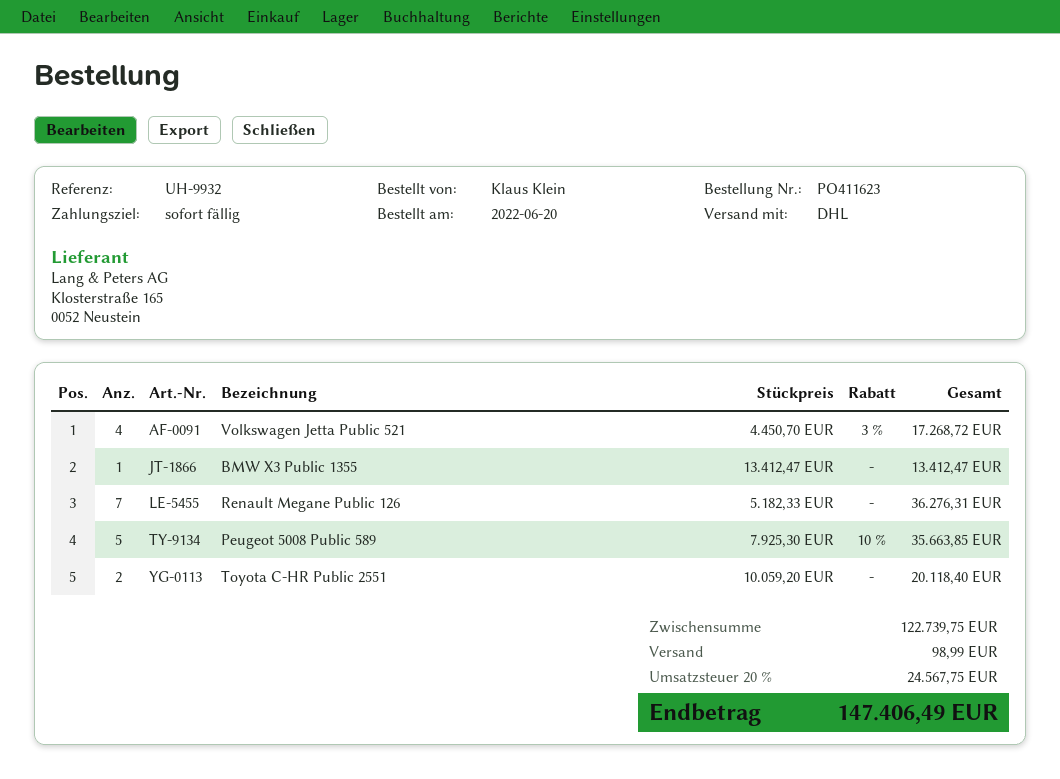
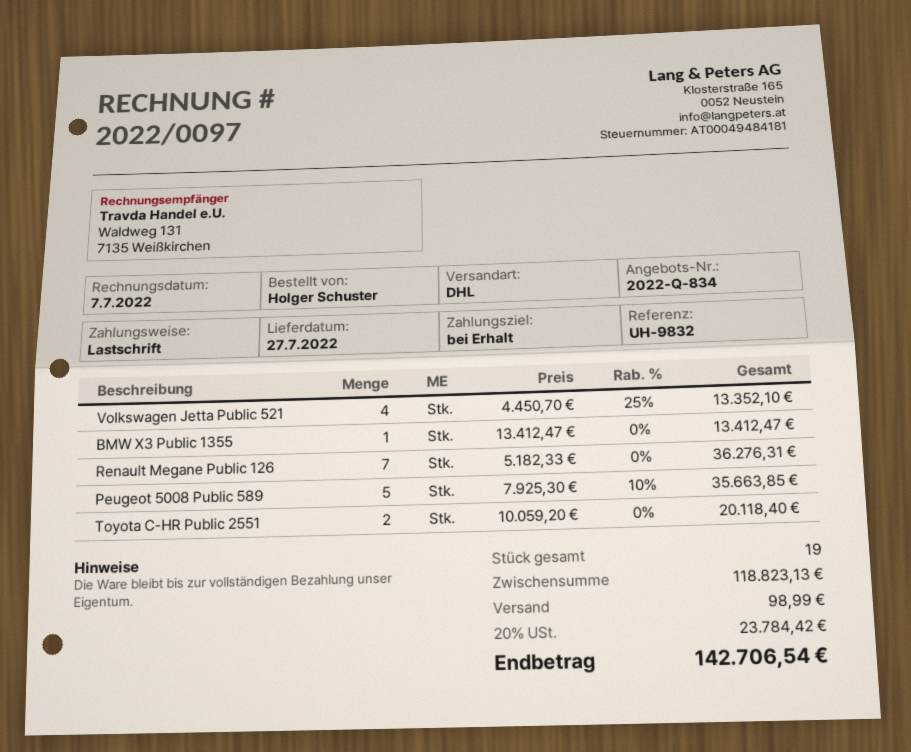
reference: UH-9932 -> UH-9832
ordered by: Klaus Klein -> Holger Schuster
Volkswagen Jetta Public 521: 4 x 4450.70 - 3% = 17268.72 -> 4 x 4450.70 - 25% = 13352.10
subtotal: 122739.75 -> 118823.13
tax: 20% = 24567.75 -> 20% = 23784.42
total: 147406.49 -> 142706.54

